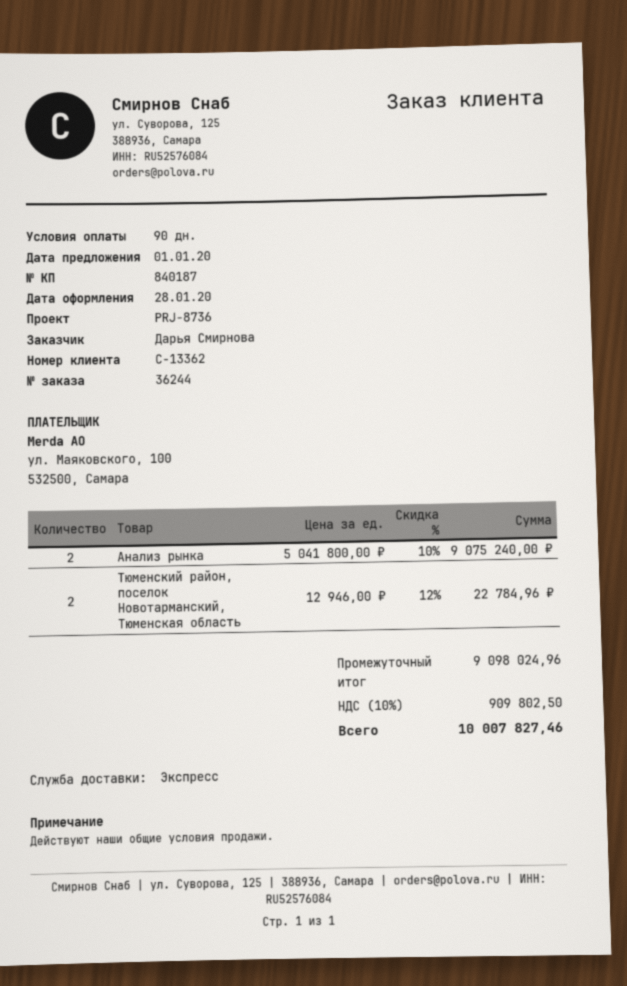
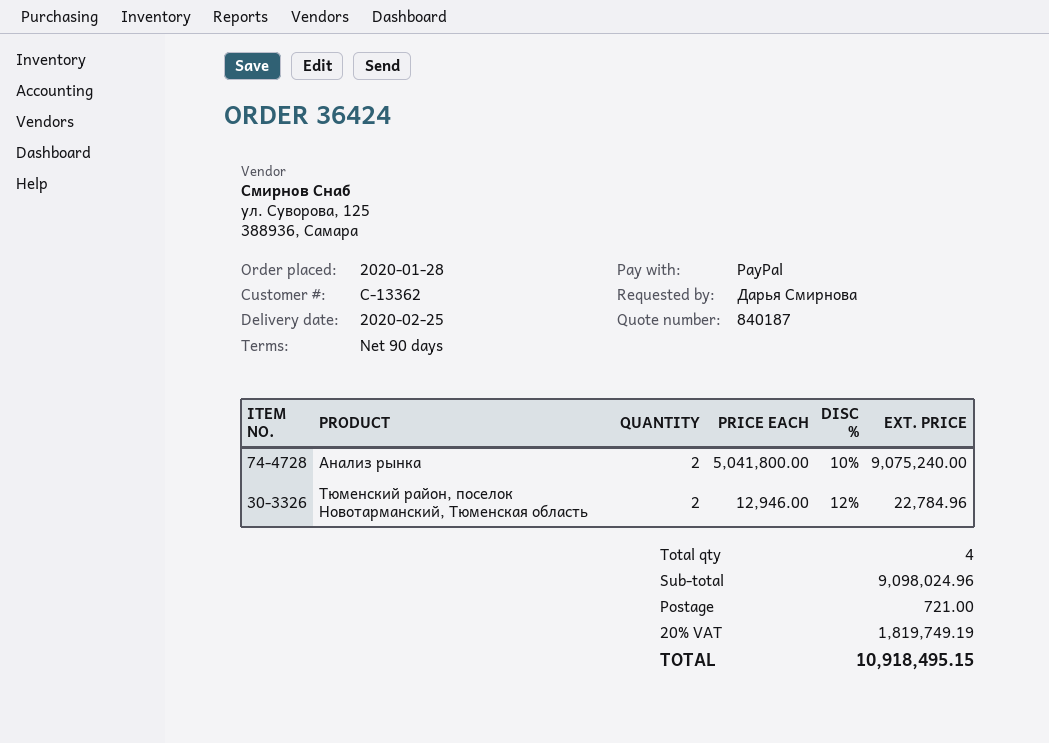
order number: 36244 -> 36424
shipping: none -> 721.00
tax: 10% = 909802.50 -> 20% = 1819749.19
total: 10007827.46 -> 10918495.15

